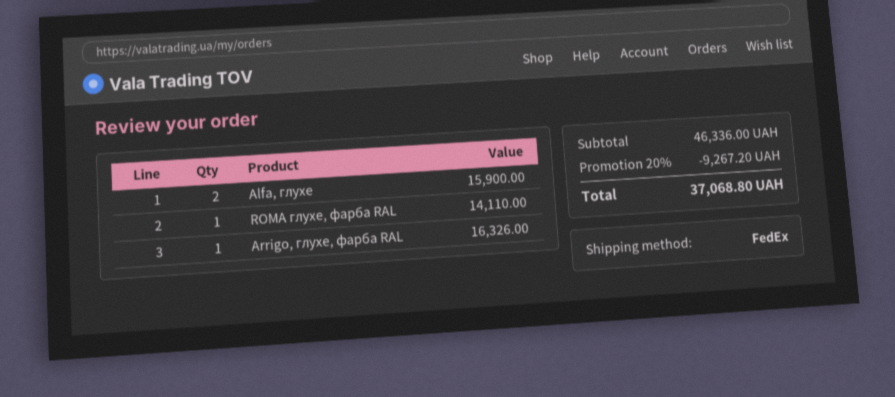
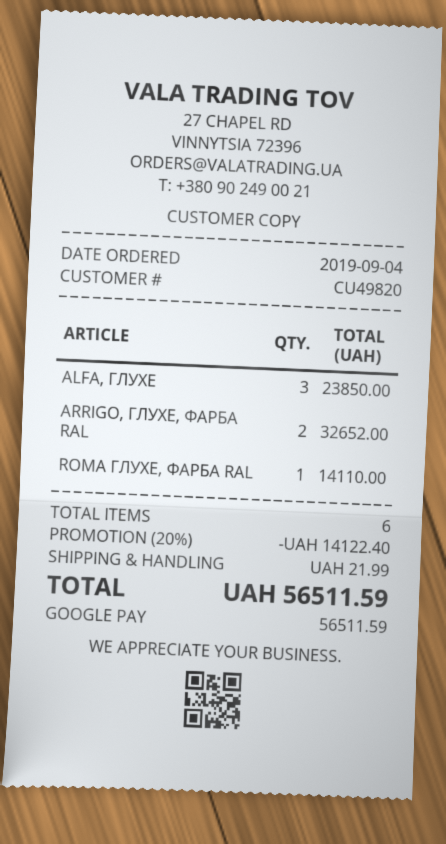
Alfa, глухе: 2 for 15900.00 -> 3 for 23850.00
Arrigo, глухе, фарба RAL: 1 for 16326.00 -> 2 for 32652.00
discount: 20% = 9267.20 -> 20% = 14122.40
shipping: none -> 21.99
total: 37068.80 -> 56511.59

